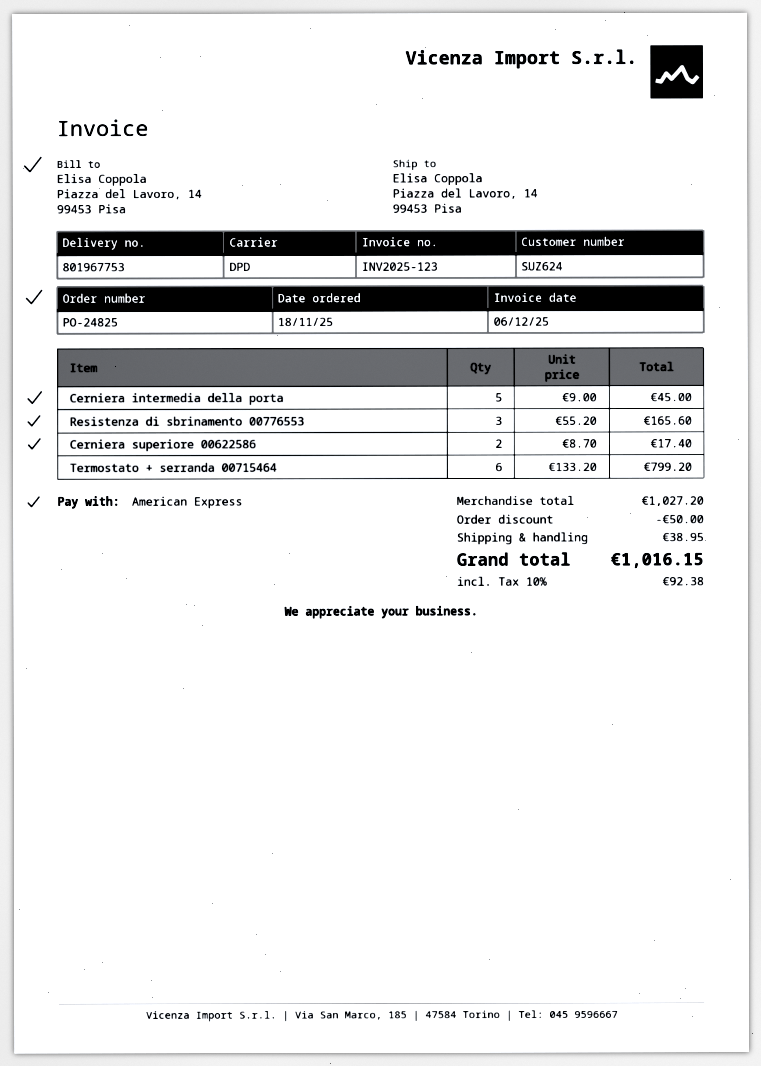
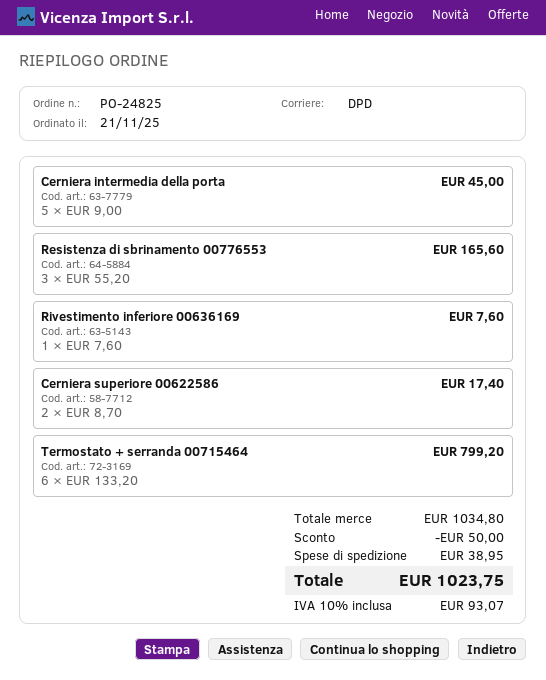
order date: 2025-11-18 -> 2025-11-21
Rivestimento inferiore 00636169: none -> 1 x 7.60 = 7.60
subtotal: 1027.20 -> 1034.80
tax: 10% = 92.38 -> 10% = 93.07
total: 1016.15 -> 1023.75

